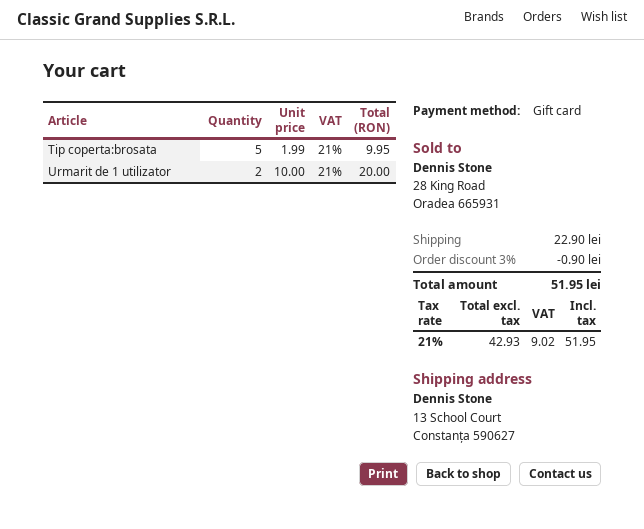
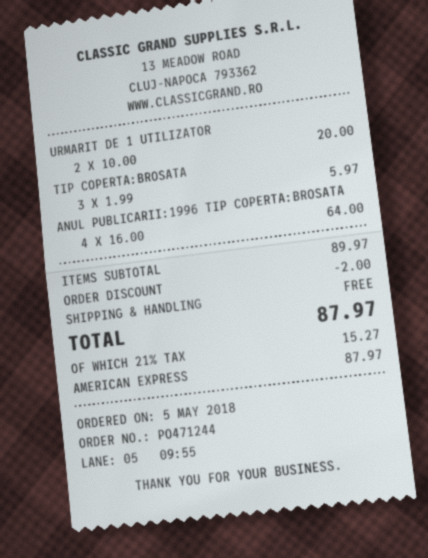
payment method: gift card -> American Express
Tip coperta:brosata: 5 x 1.99 = 9.95 -> 3 x 1.99 = 5.97
ANUL PUBLICARII:1996 TIP COPERTA:BROSATA: none -> 4 x 16.00 = 64.00
discount: 0.90 -> 2.00
shipping: 22.90 -> 0.00
tax: 21% = 9.02 -> 21% = 15.27
total: 51.95 -> 87.97

